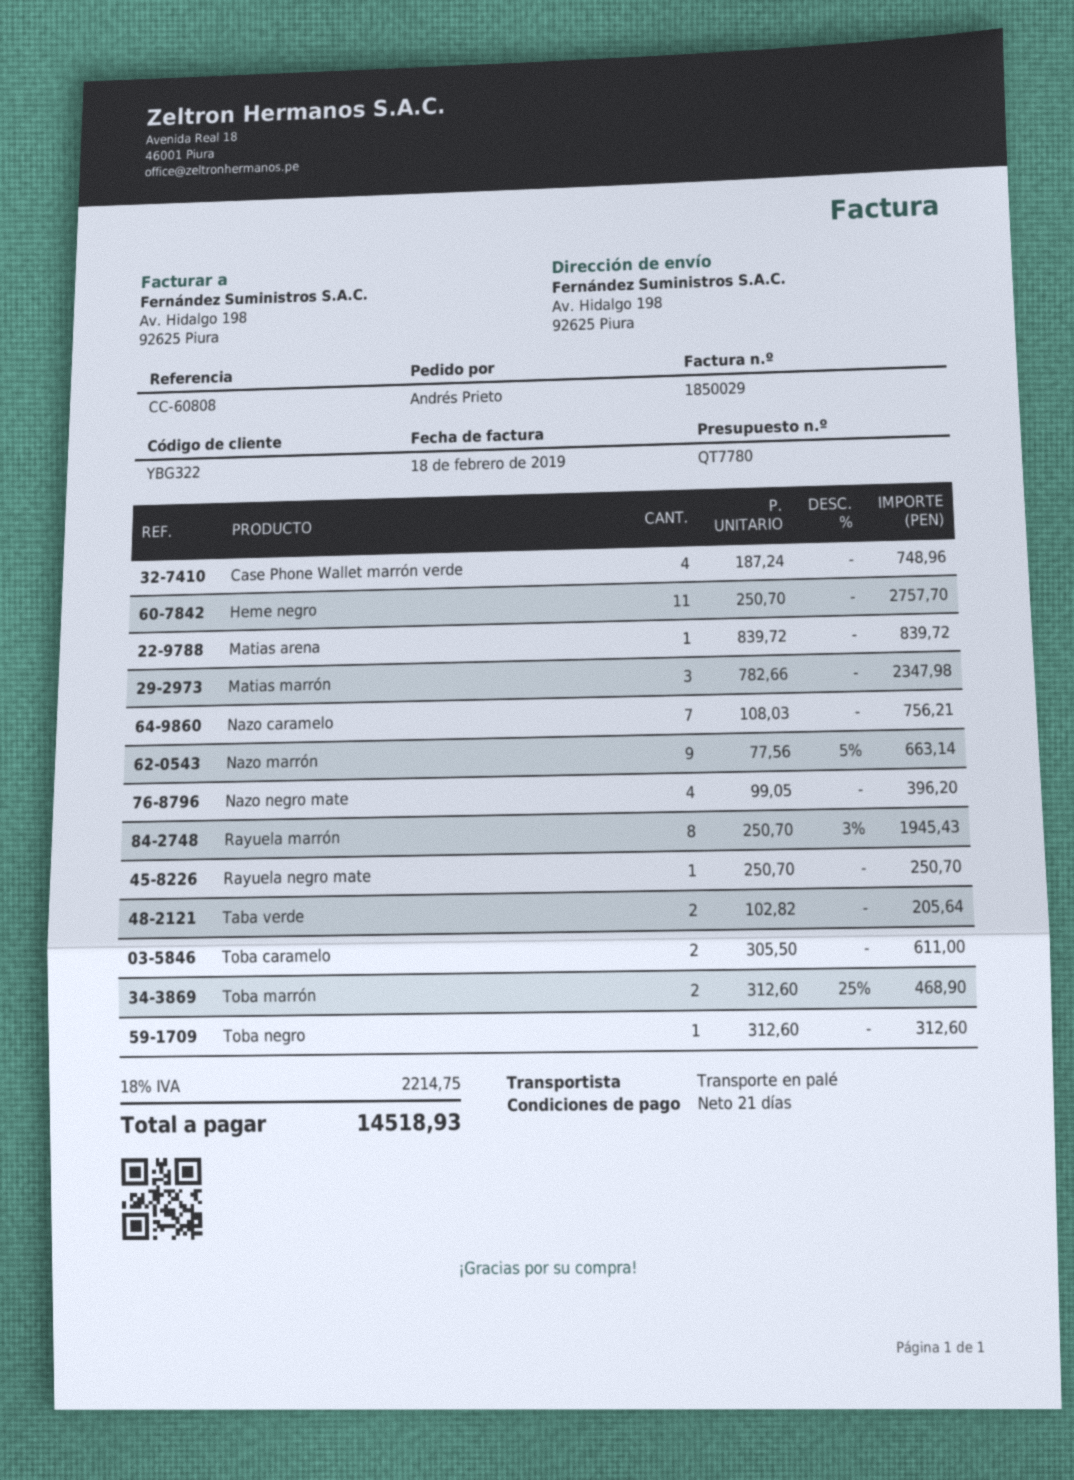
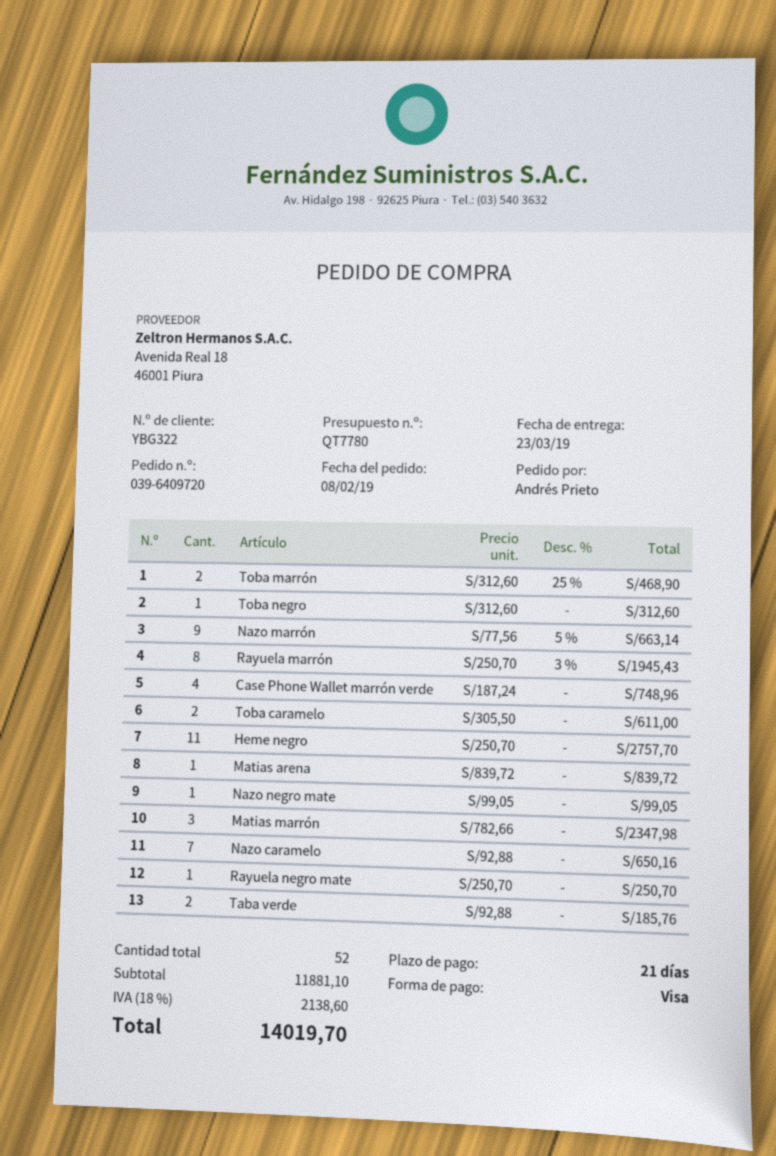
Nazo caramelo: 7 x 108.03 = 756.21 -> 7 x 92.88 = 650.16
Nazo negro mate: 4 x 99.05 = 396.20 -> 1 x 99.05 = 99.05
Taba verde: 2 x 102.82 = 205.64 -> 2 x 92.88 = 185.76
tax: 18% = 2214.75 -> 18% = 2138.60
total: 14518.93 -> 14019.70

